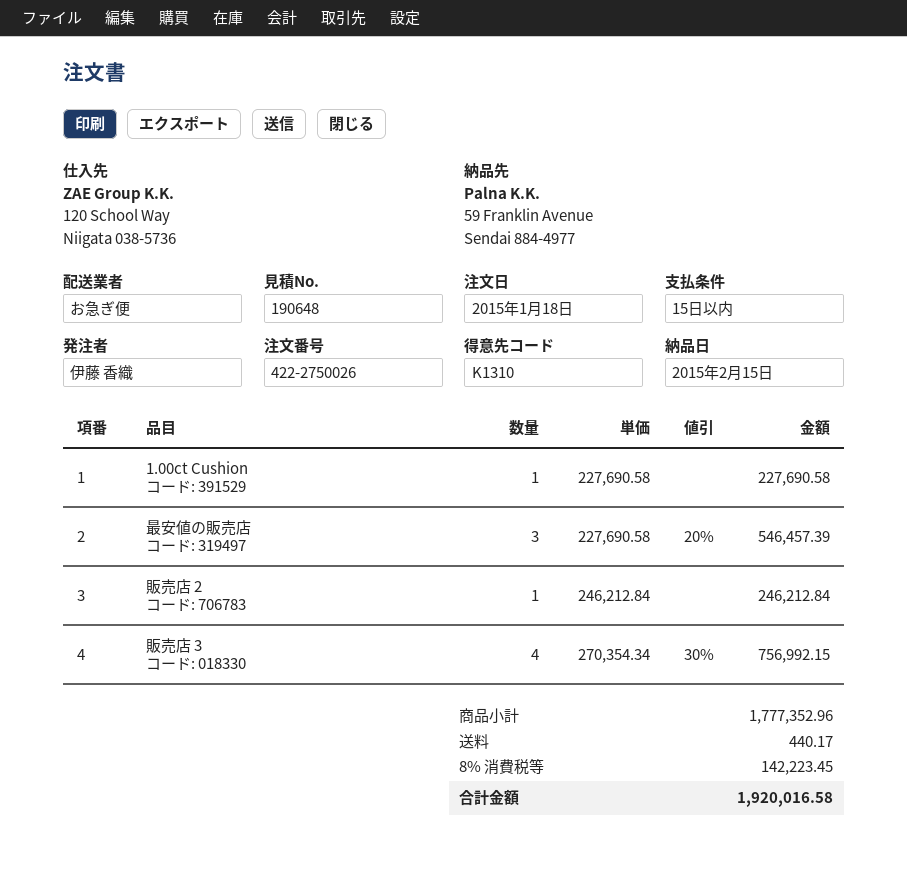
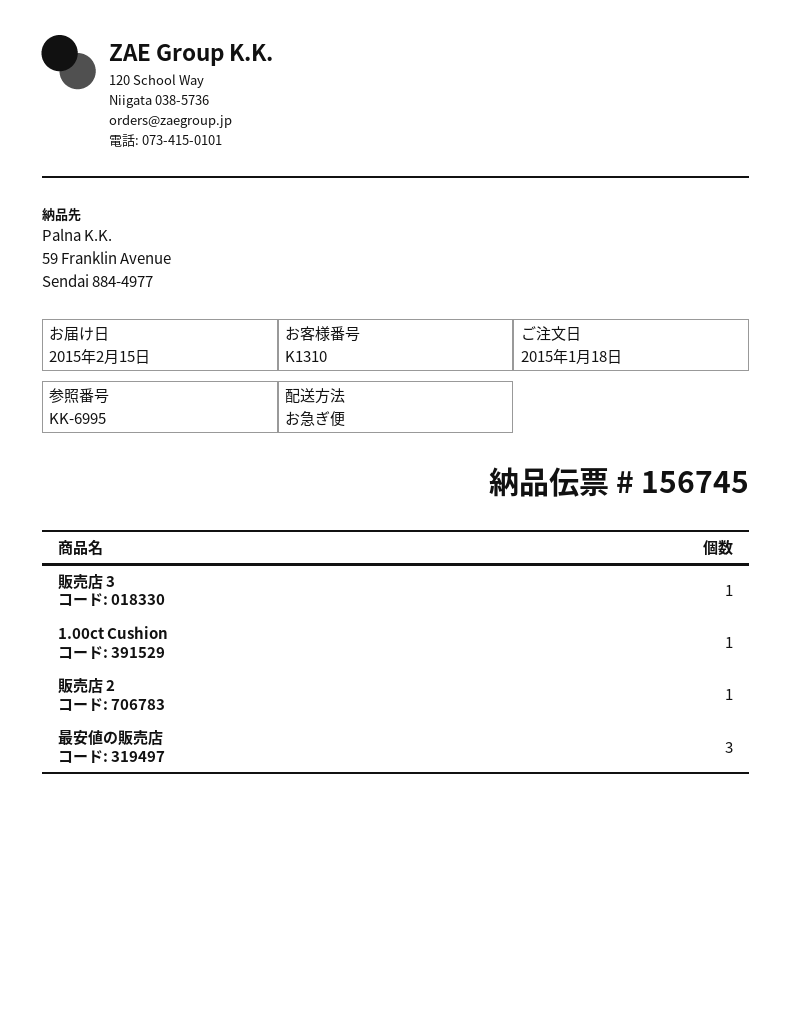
販売店 3: 4 -> 1

